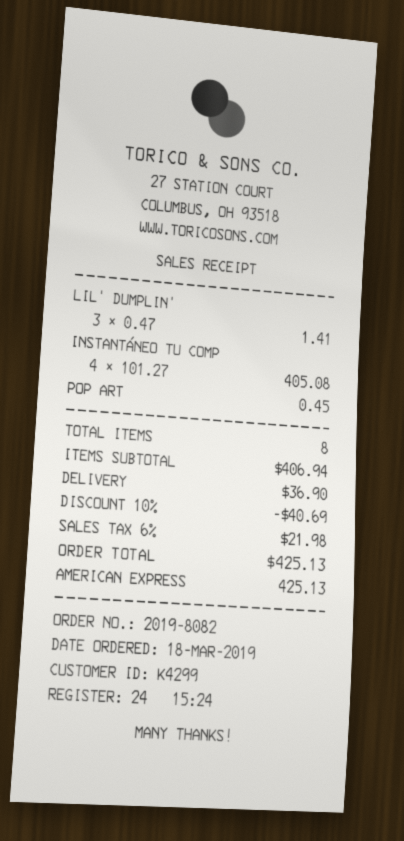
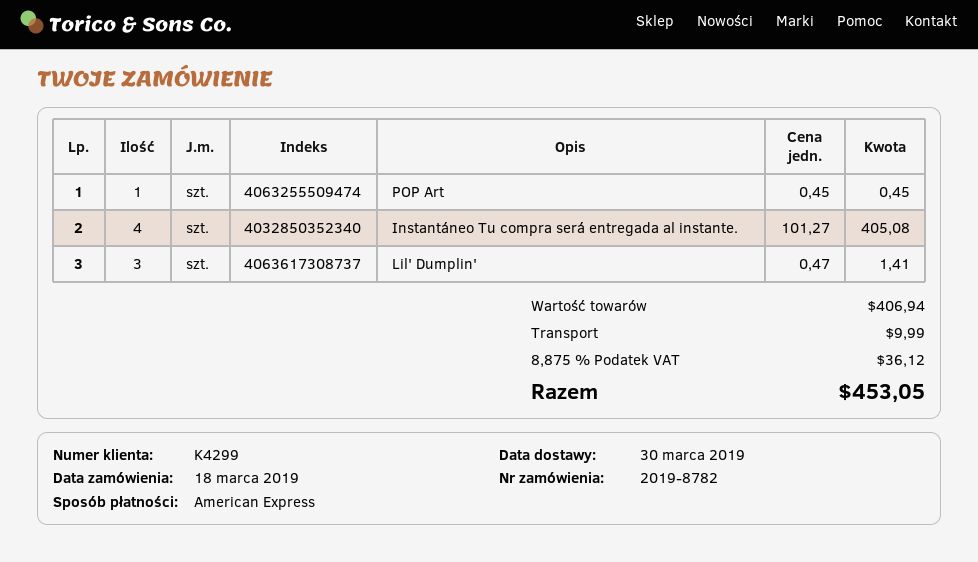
order number: 2019-8082 -> 2019-8782
discount: 10% = 40.69 -> none
shipping: 36.90 -> 9.99
tax: 6% = 21.98 -> 8.875% = 36.12
total: 425.13 -> 453.05

